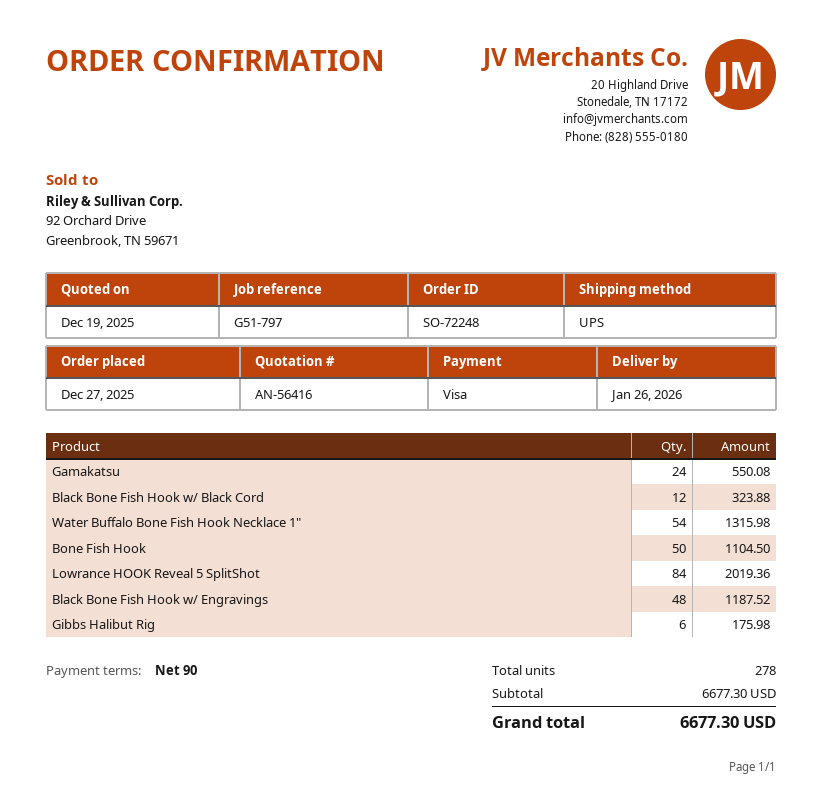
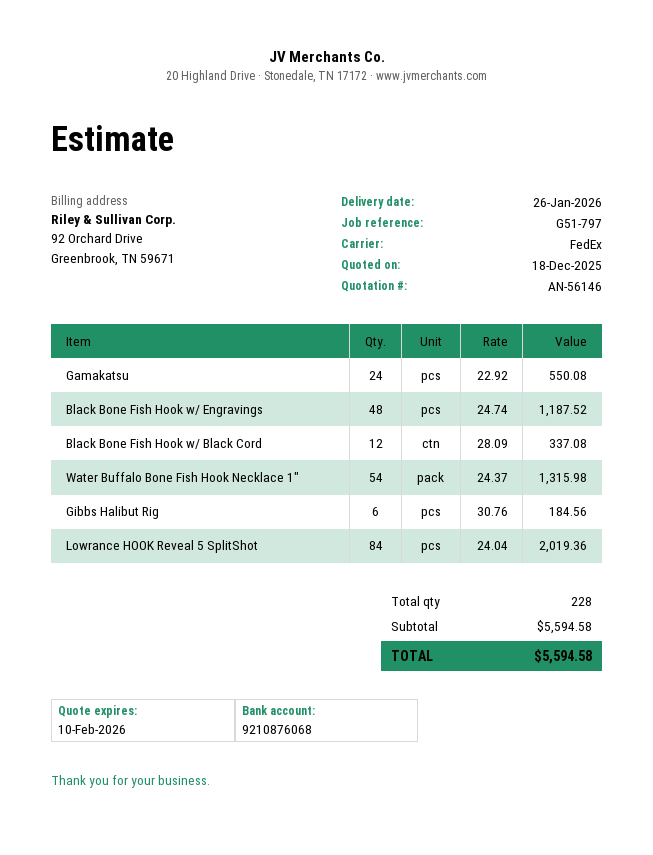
quote number: AN-56416 -> AN-56146
quote date: 2025-12-19 -> 2025-12-18
shipping method: UPS -> FedEx
Black Bone Fish Hook w/ Black Cord: 12 for 323.88 -> 12 for 337.08
Bone Fish Hook: 50 for 1104.50 -> none
Gibbs Halibut Rig: 6 for 175.98 -> 6 for 184.56
total quantity: 278 -> 228
subtotal: 6677.30 -> 5594.58
total: 6677.30 -> 5594.58

